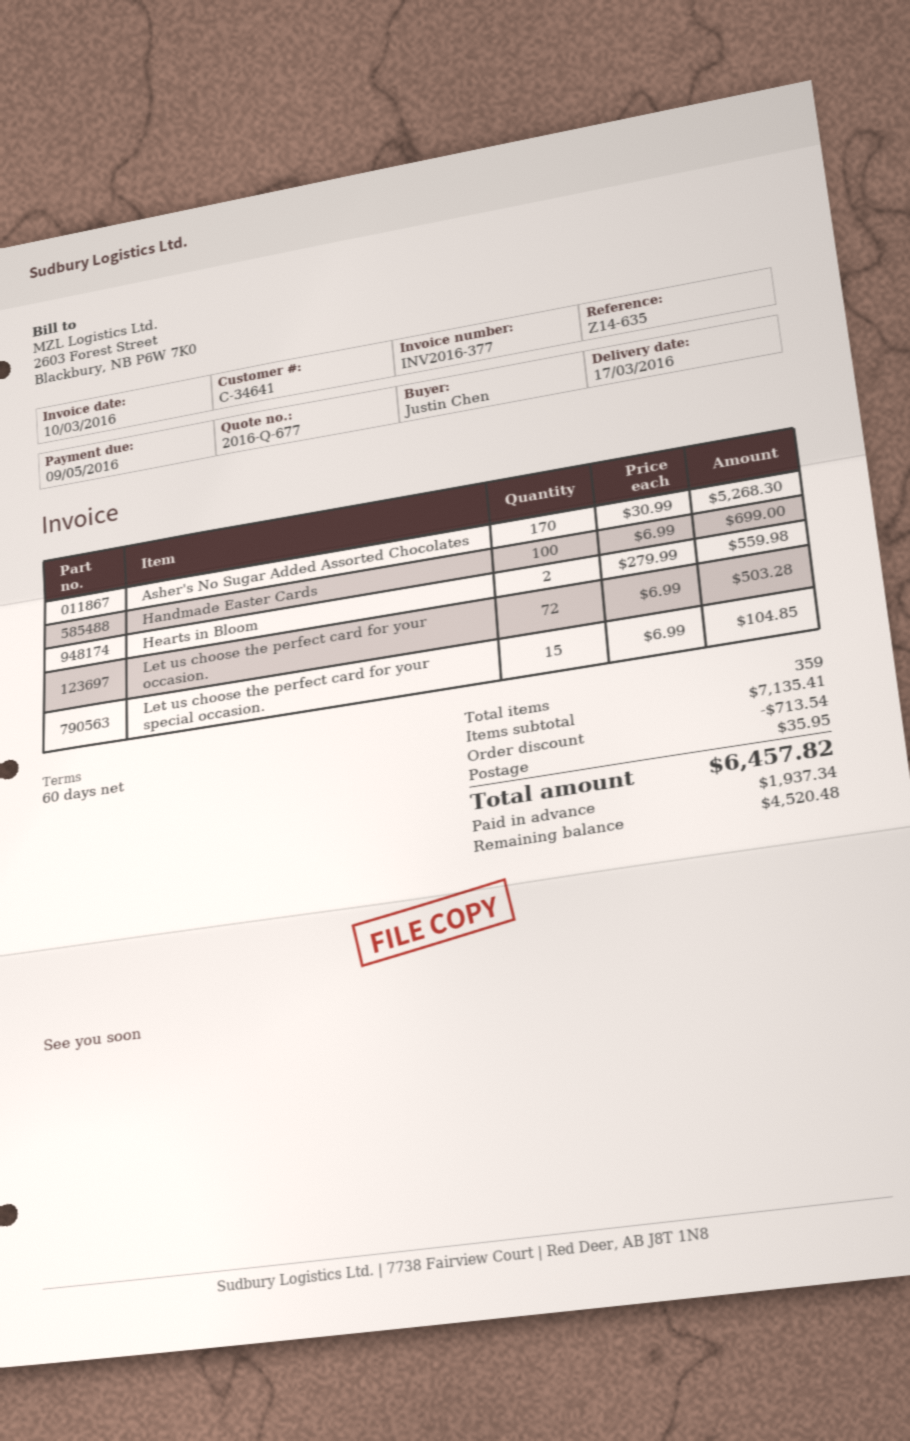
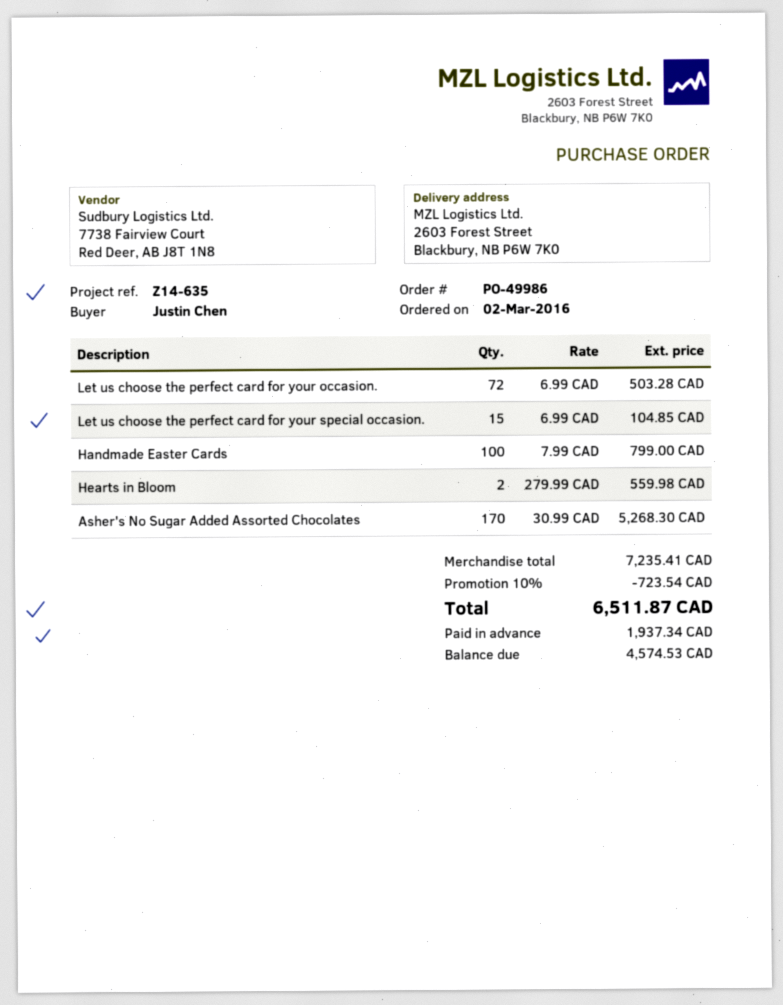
Handmade Easter Cards: 100 x 6.99 = 699.00 -> 100 x 7.99 = 799.00
subtotal: 7135.41 -> 7235.41
discount: 713.54 -> 723.54
shipping: 35.95 -> none
total: 6457.82 -> 6511.87
balance: 4520.48 -> 4574.53

